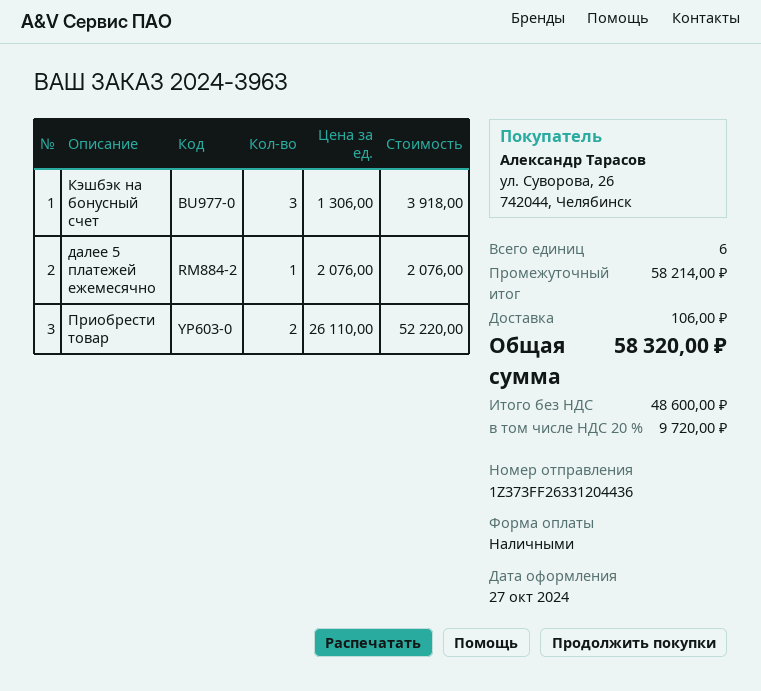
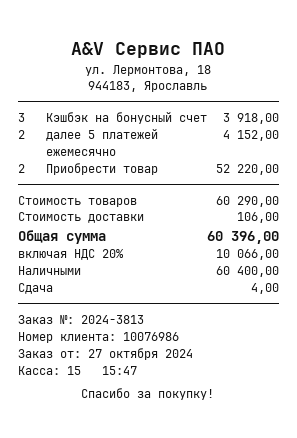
order number: 2024-3963 -> 2024-3813
далее 5 платежей ежемесячно: 1 for 2076.00 -> 2 for 4152.00
subtotal: 58214.00 -> 60290.00
tax: 20% = 9720.00 -> 20% = 10066.00
total: 58320.00 -> 60396.00

